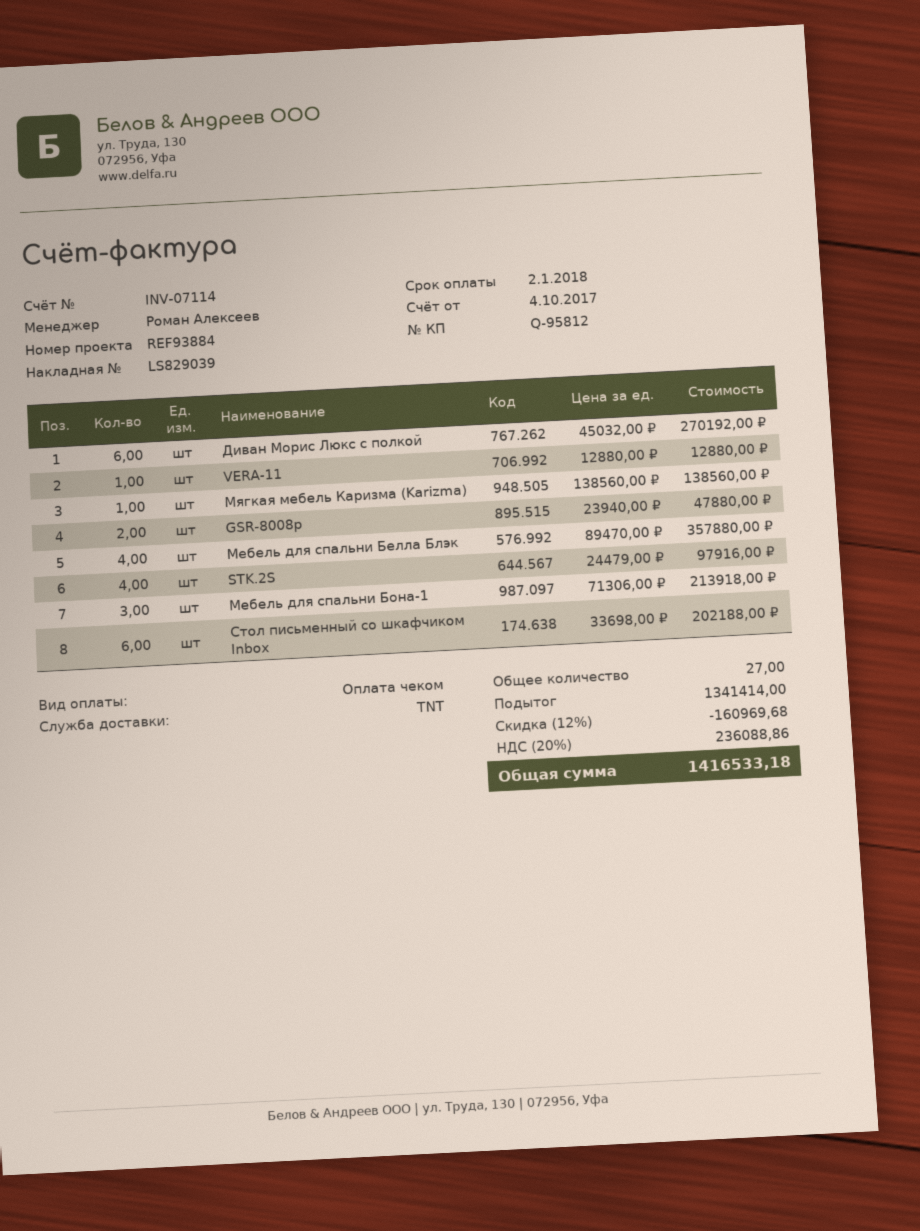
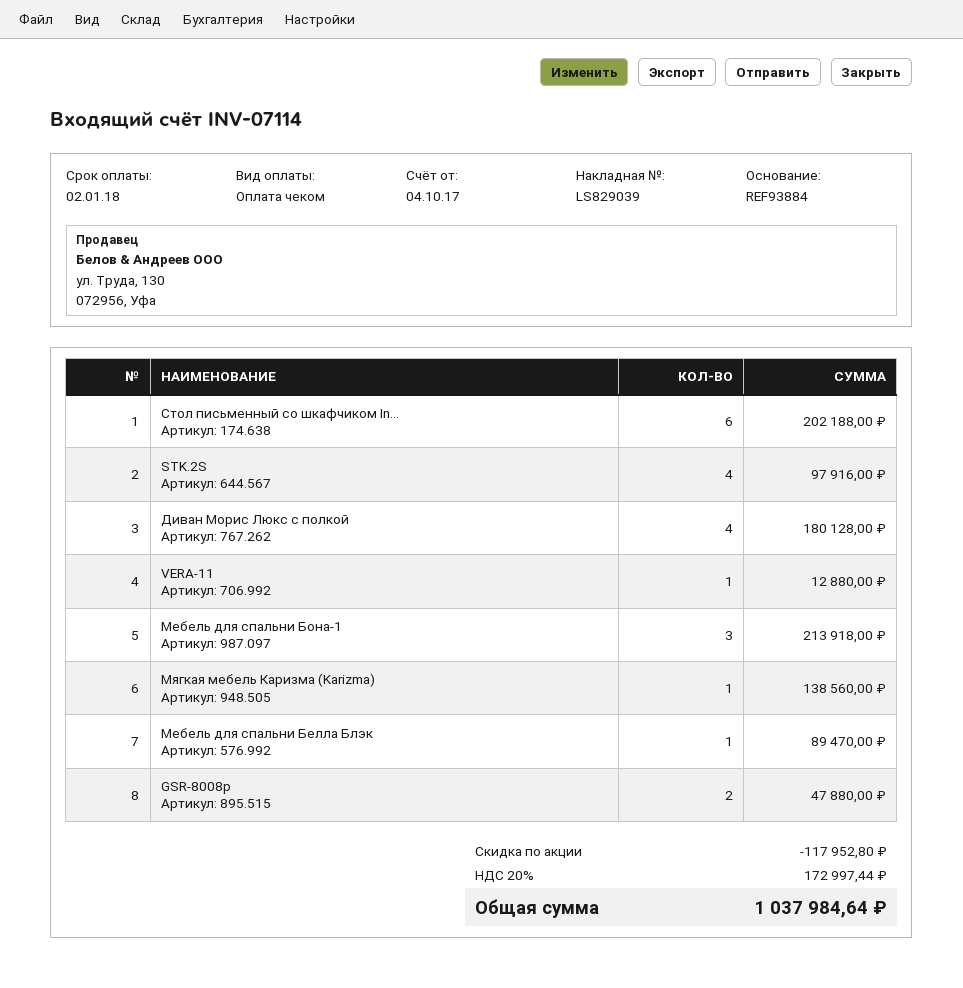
Диван Морис Люкс с полкой: 6 for 270192.00 -> 4 for 180128.00
Мебель для спальни Белла Блэк: 4 for 357880.00 -> 1 for 89470.00
discount: 160969.68 -> 117952.80
tax: 20% = 236088.86 -> 20% = 172997.44
total: 1416533.18 -> 1037984.64

